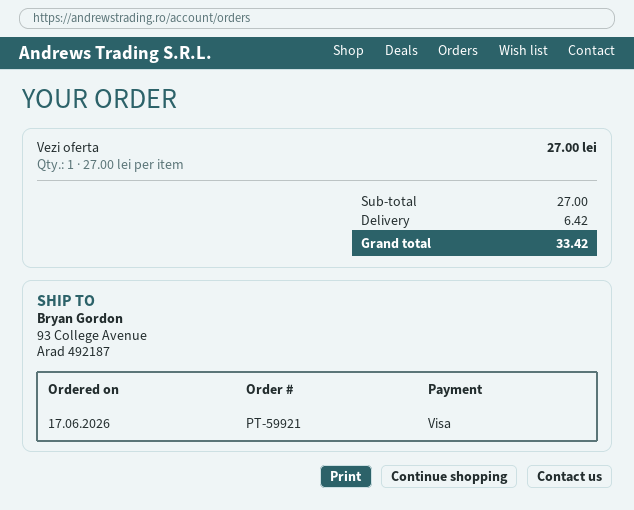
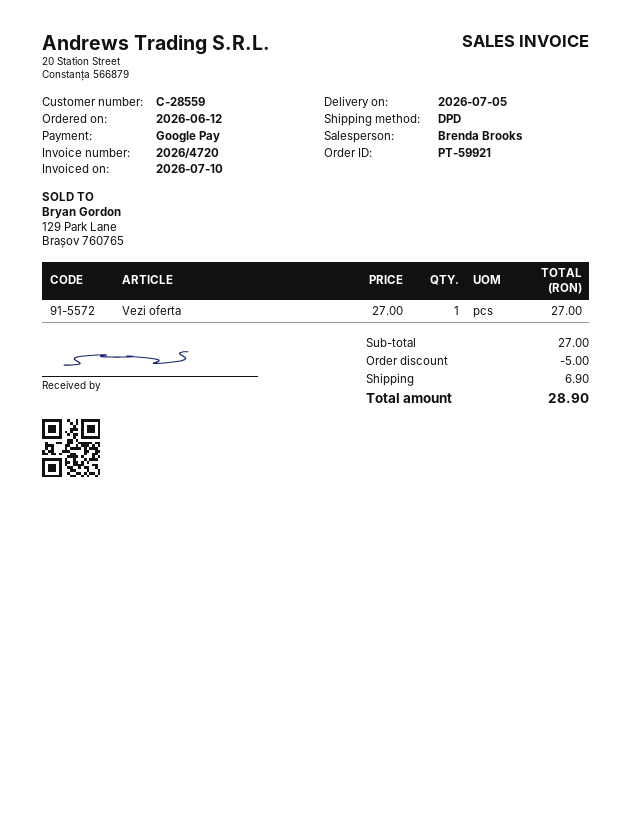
order date: 2026-06-17 -> 2026-06-12
payment method: Visa -> Google Pay
discount: none -> 5.00
shipping: 6.42 -> 6.90
total: 33.42 -> 28.90

